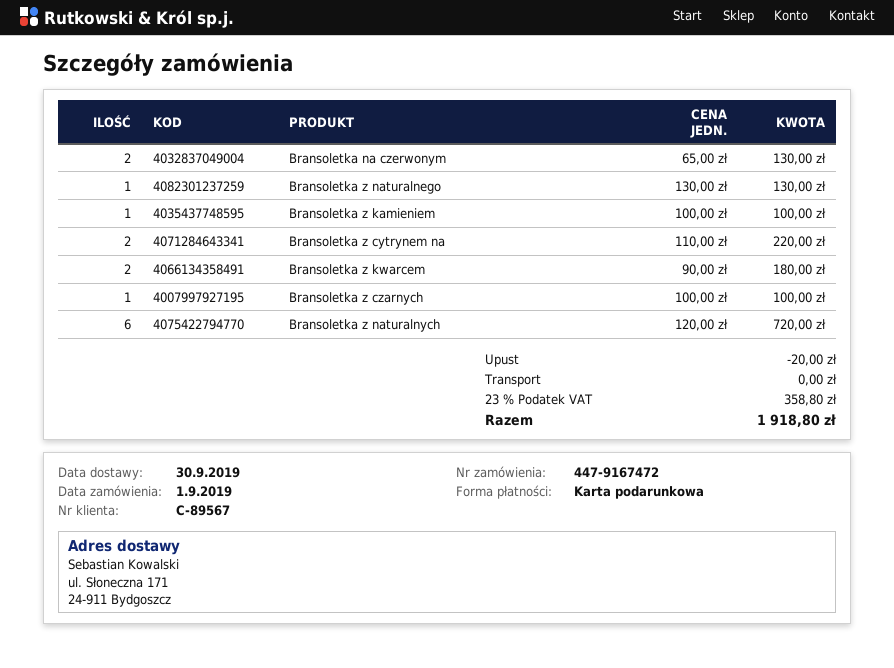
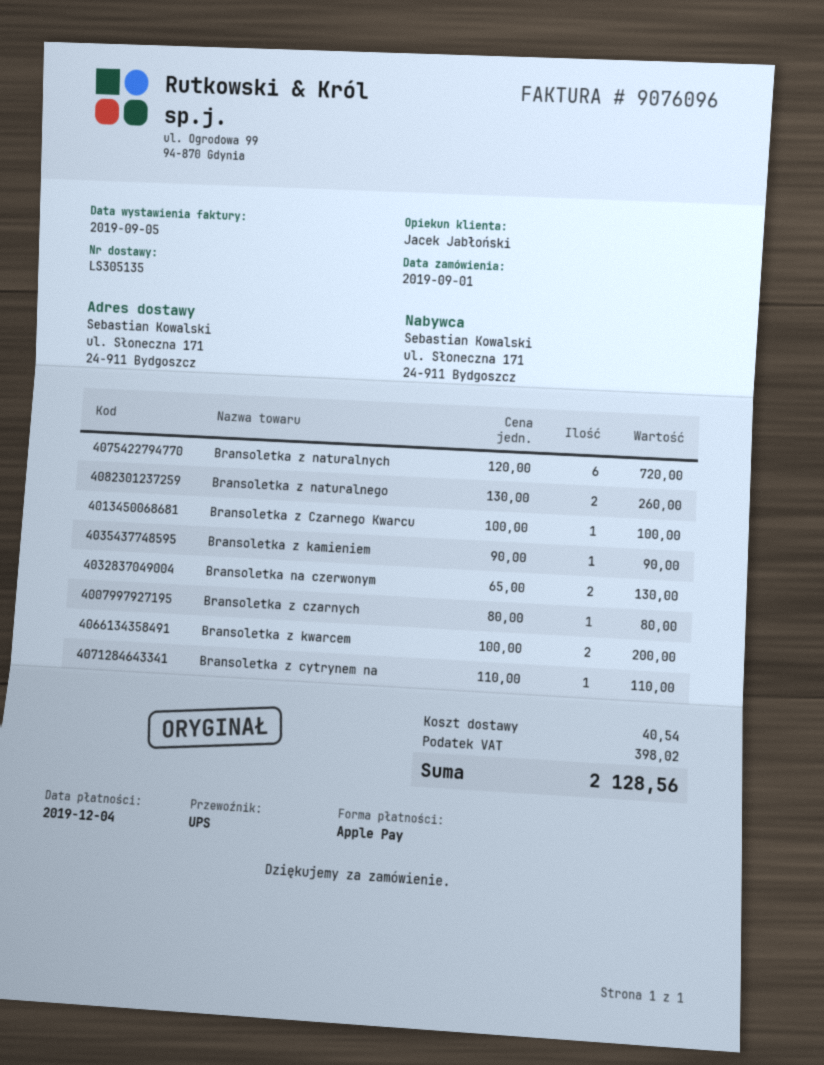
payment method: gift card -> Apple Pay
Bransoletka z naturalnego: 1 x 130.00 = 130.00 -> 2 x 130.00 = 260.00
Bransoletka z kamieniem: 1 x 100.00 = 100.00 -> 1 x 90.00 = 90.00
Bransoletka z cytrynem na: 2 x 110.00 = 220.00 -> 1 x 110.00 = 110.00
Bransoletka z kwarcem: 2 x 90.00 = 180.00 -> 2 x 100.00 = 200.00
Bransoletka z czarnych: 1 x 100.00 = 100.00 -> 1 x 80.00 = 80.00
Bransoletka z Czarnego Kwarcu: none -> 1 x 100.00 = 100.00
discount: 20.00 -> none
shipping: 0.00 -> 40.54
tax: 358.80 -> 398.02
total: 1918.80 -> 2128.56

